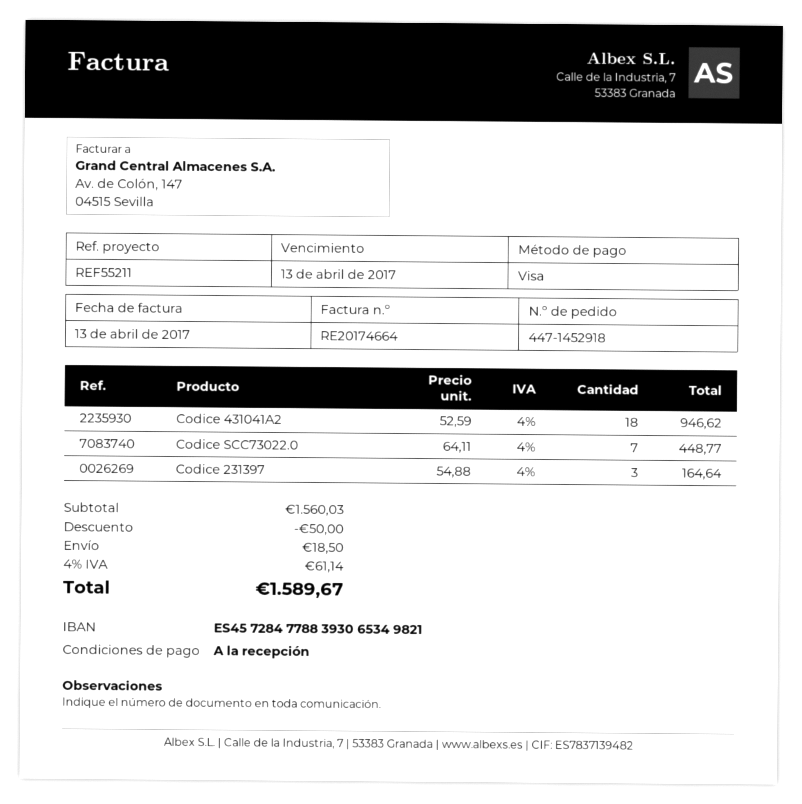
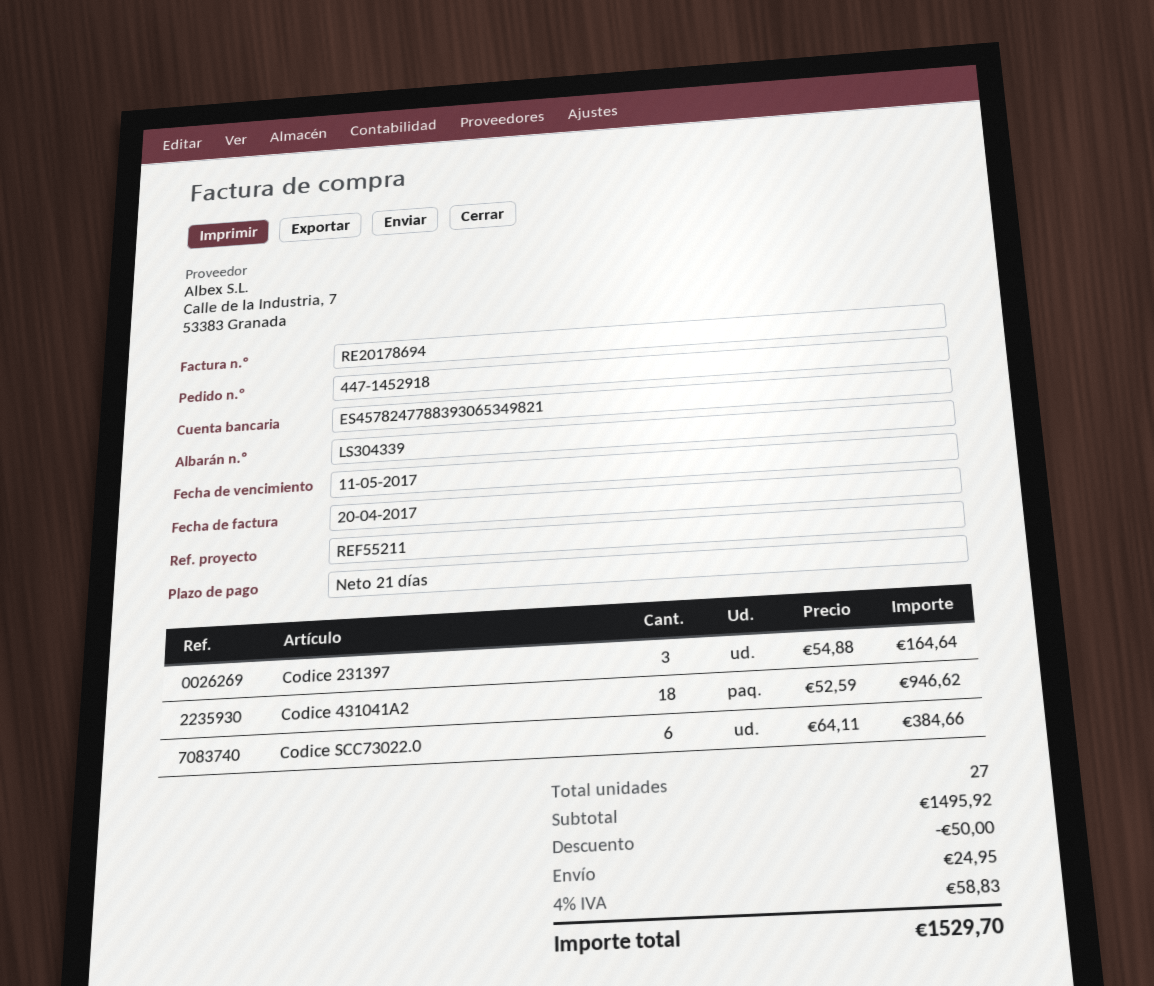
invoice number: RE20174664 -> RE20178694
invoice date: 2017-04-13 -> 2017-04-20
payment terms: on receipt -> 21 days
due date: 2017-04-13 -> 2017-05-11
bank account: ES4572847788393065349821 -> ES4578247788393065349821
Codice SCC73022.0: 7 x 64.11 = 448.77 -> 6 x 64.11 = 384.66
subtotal: 1560.03 -> 1495.92
shipping: 18.50 -> 24.95
tax: 4% = 61.14 -> 4% = 58.83
total: 1589.67 -> 1529.70

